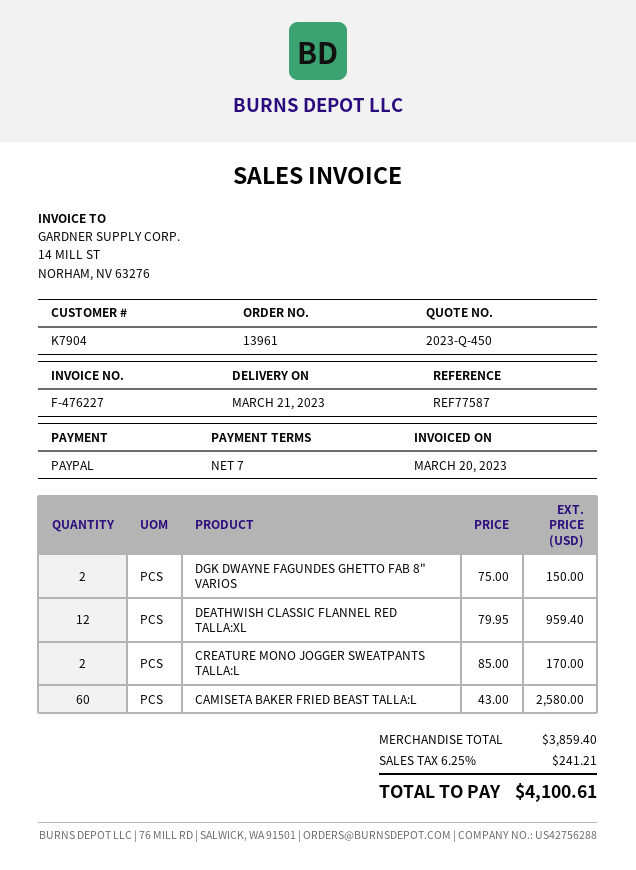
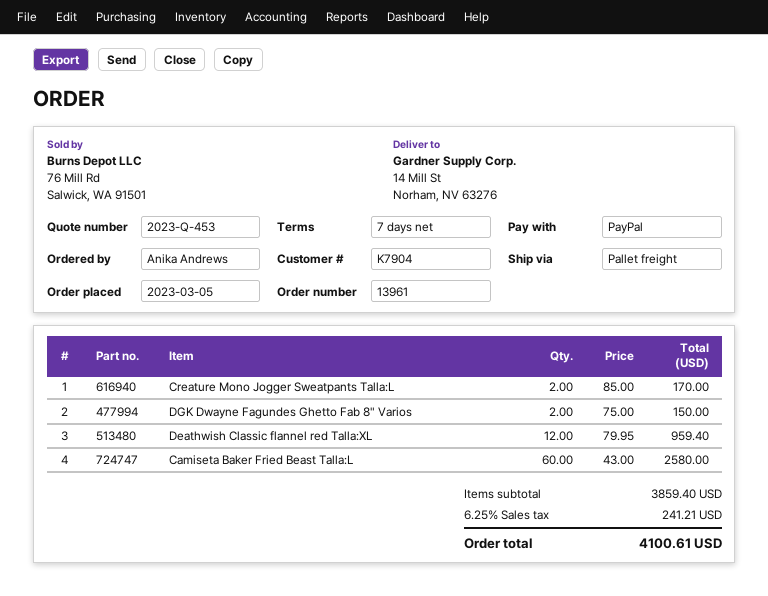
quote number: 2023-Q-450 -> 2023-Q-453

